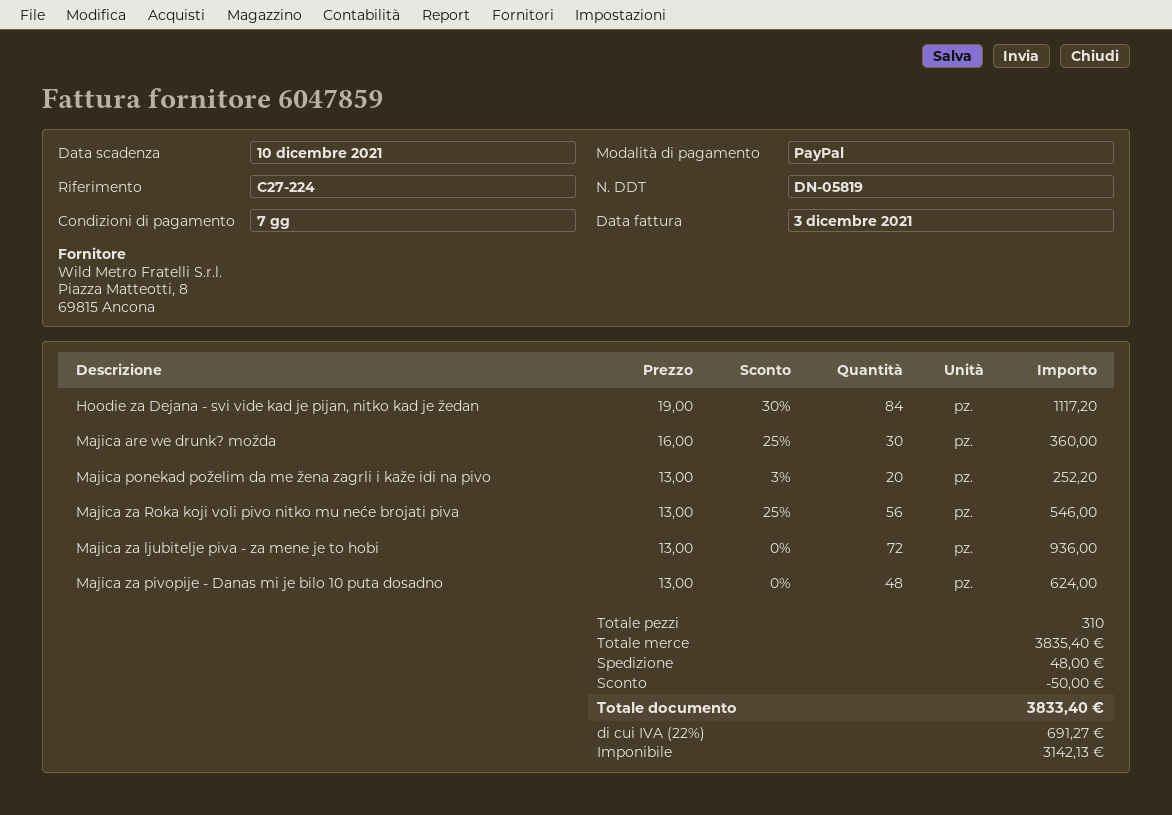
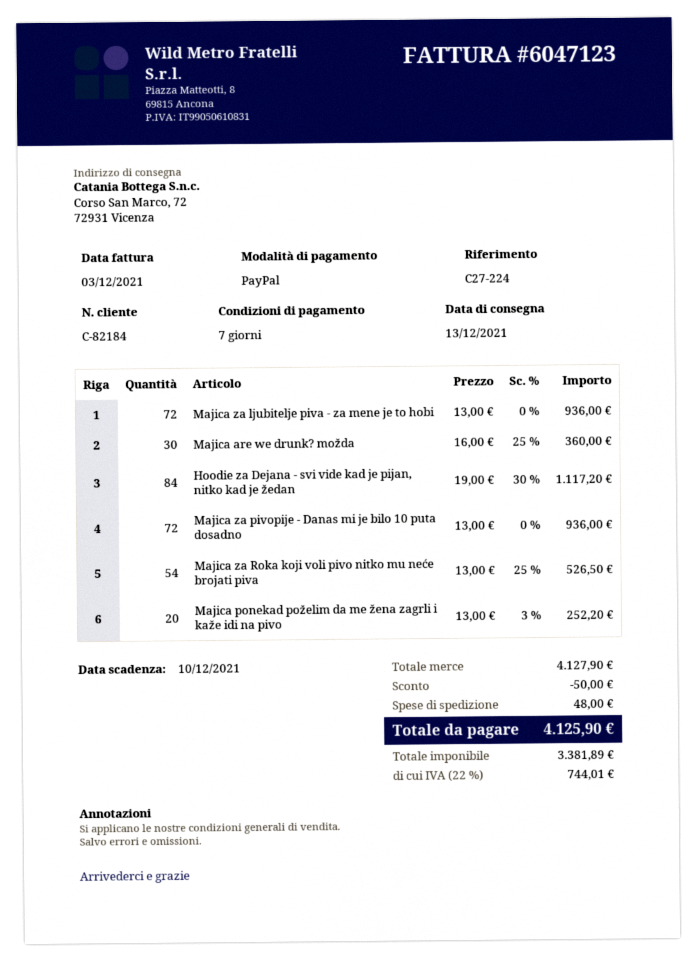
invoice number: 6047859 -> 6047123
Majica za Roka koji voli pivo nitko mu neće brojati piva: 56 x 13.00 - 25% = 546.00 -> 54 x 13.00 - 25% = 526.50
Majica za pivopije - Danas mi je bilo 10 puta dosadno: 48 x 13.00 = 624.00 -> 72 x 13.00 = 936.00
subtotal: 3835.40 -> 4127.90
net: 3142.13 -> 3381.89
tax: 22% = 691.27 -> 22% = 744.01
total: 3833.40 -> 4125.90

